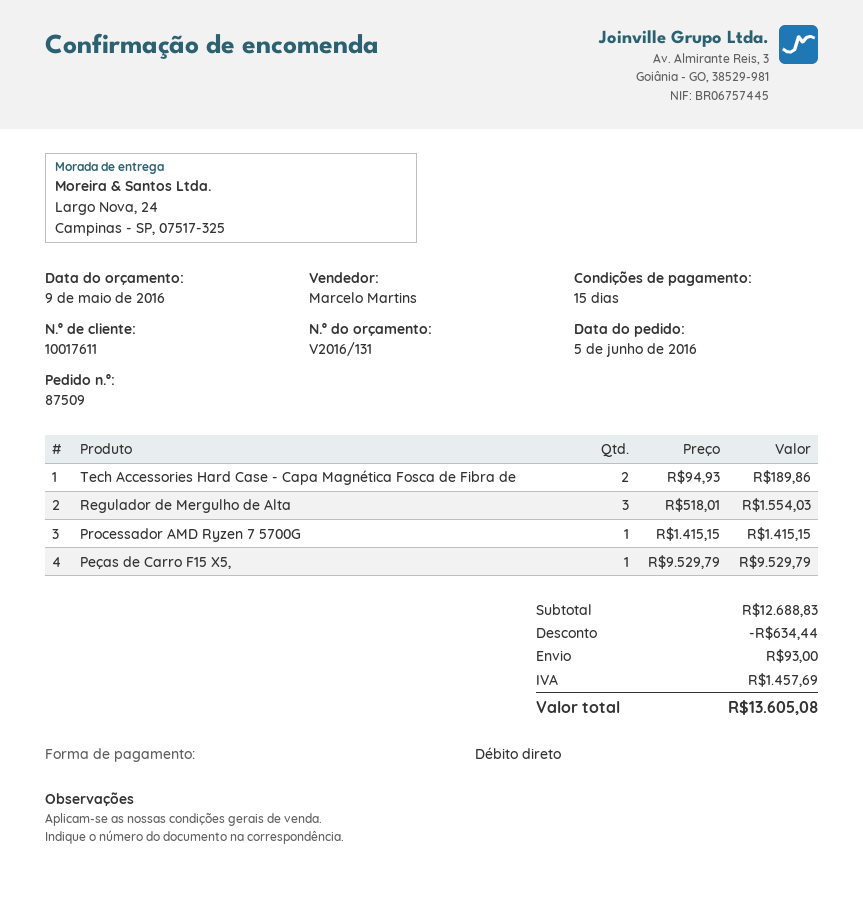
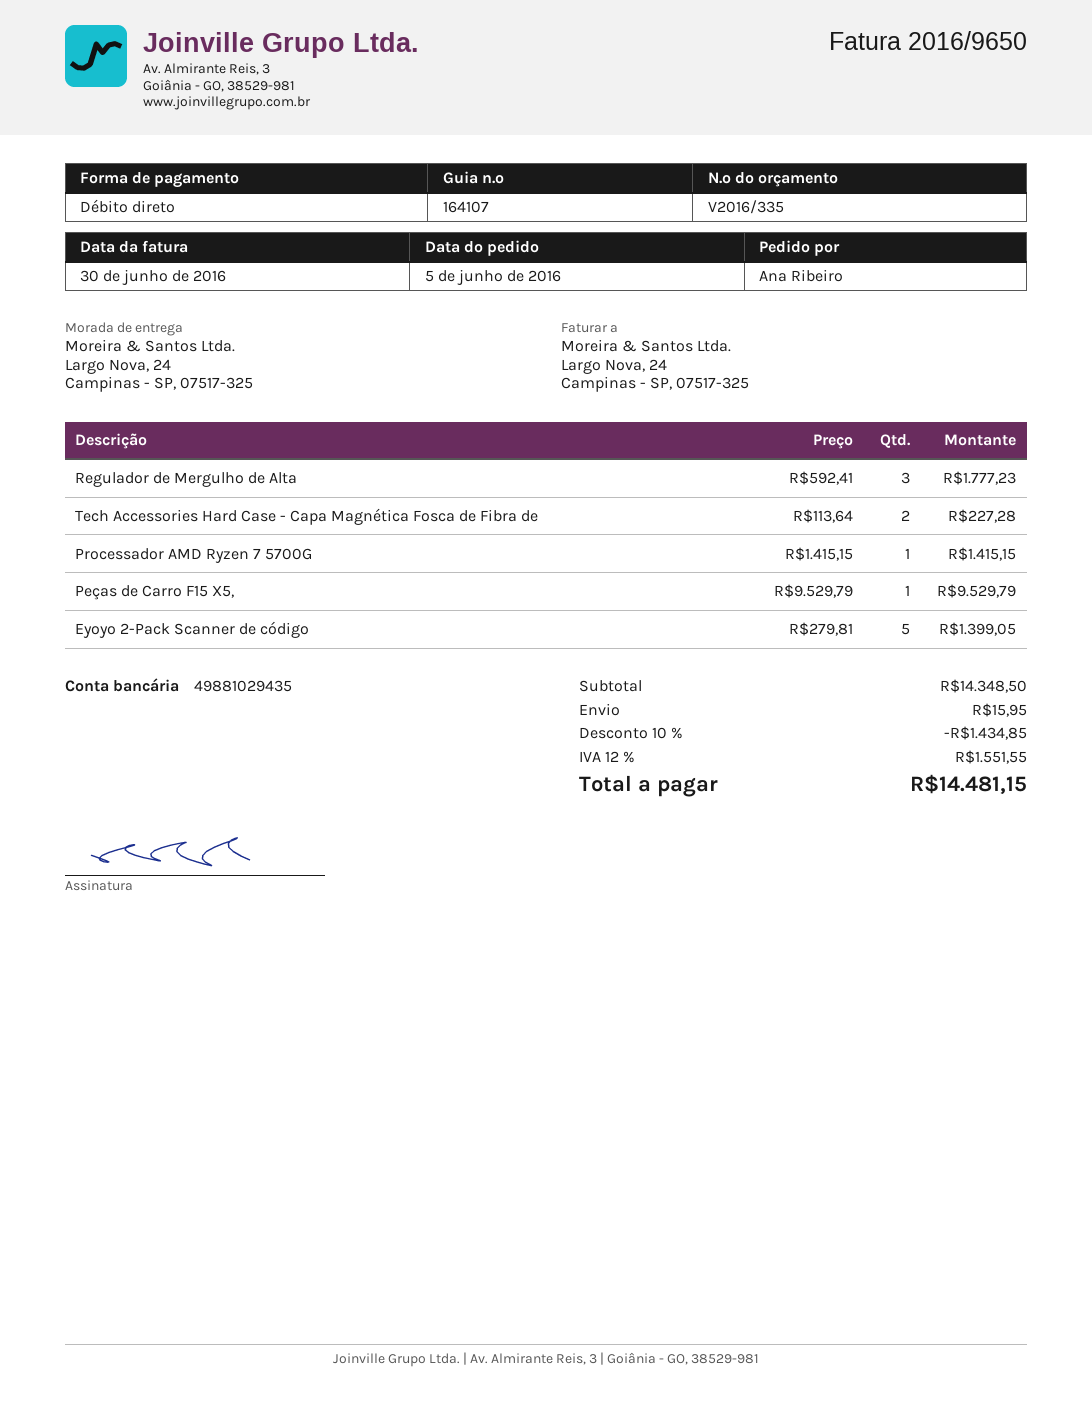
quote number: V2016/131 -> V2016/335
Tech Accessories Hard Case - Capa Magnética Fosca de Fibra de: 2 x 94.93 = 189.86 -> 2 x 113.64 = 227.28
Regulador de Mergulho de Alta: 3 x 518.01 = 1554.03 -> 3 x 592.41 = 1777.23
Eyoyo 2-Pack Scanner de código: none -> 5 x 279.81 = 1399.05
subtotal: 12688.83 -> 14348.50
discount: 634.44 -> 1434.85
shipping: 93.00 -> 15.95
tax: 1457.69 -> 1551.55
total: 13605.08 -> 14481.15

